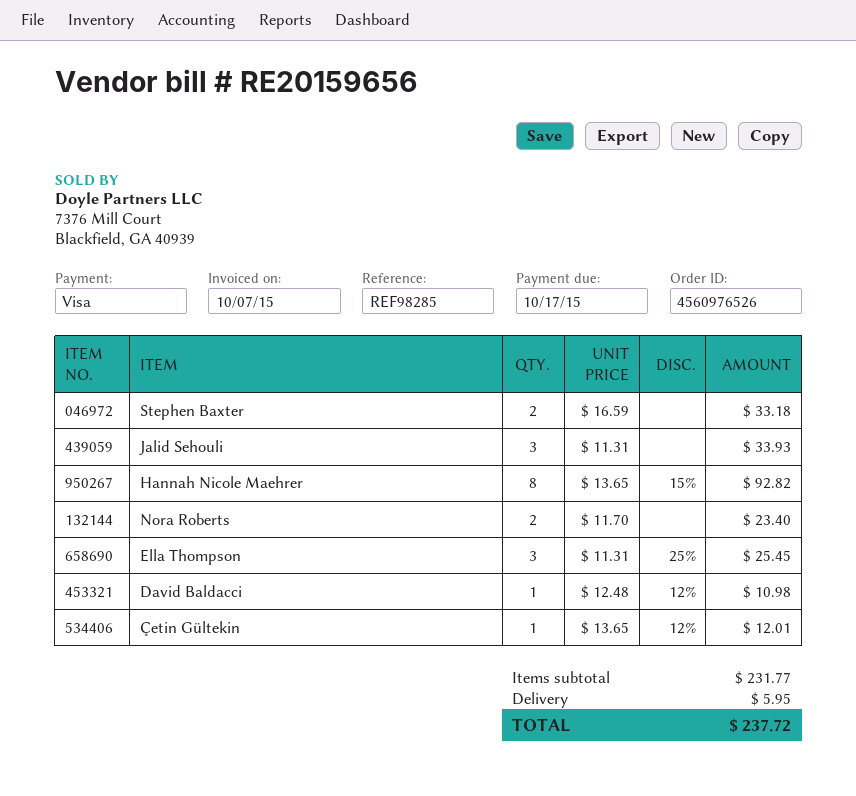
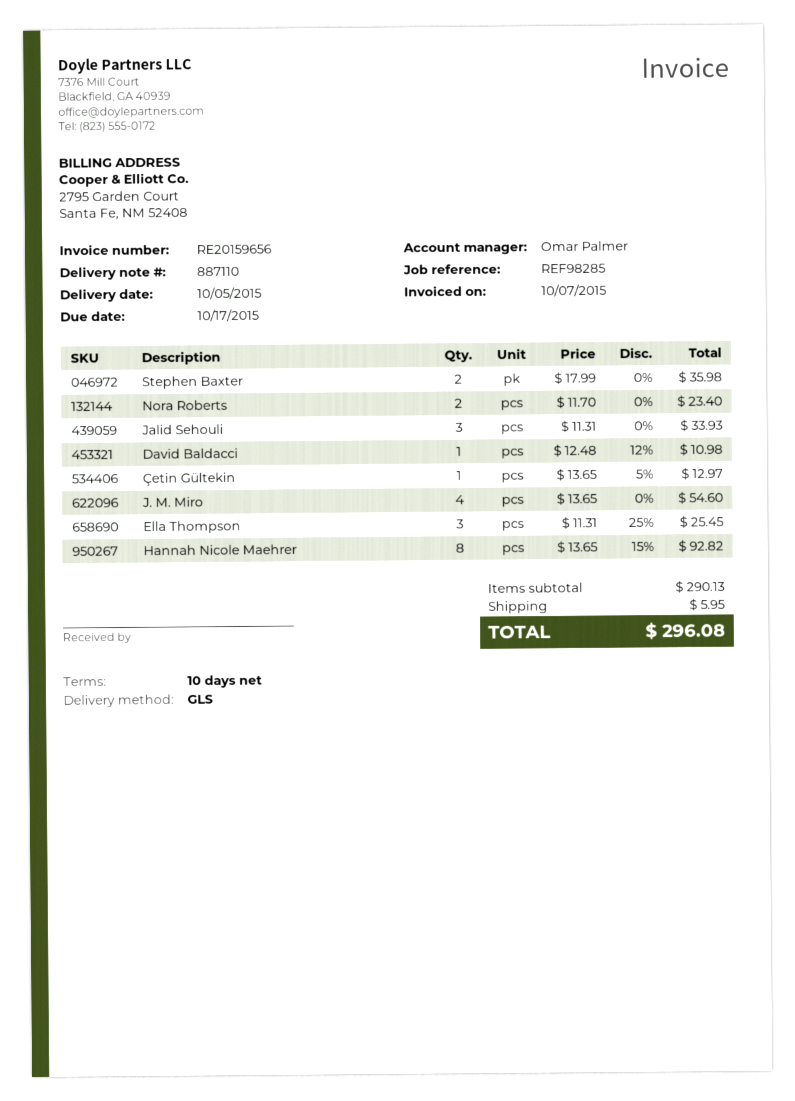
Stephen Baxter: 2 x 16.59 = 33.18 -> 2 x 17.99 = 35.98
Çetin Gültekin: 1 x 13.65 - 12% = 12.01 -> 1 x 13.65 - 5% = 12.97
J. M. Miro: none -> 4 x 13.65 = 54.60
subtotal: 231.77 -> 290.13
total: 237.72 -> 296.08

